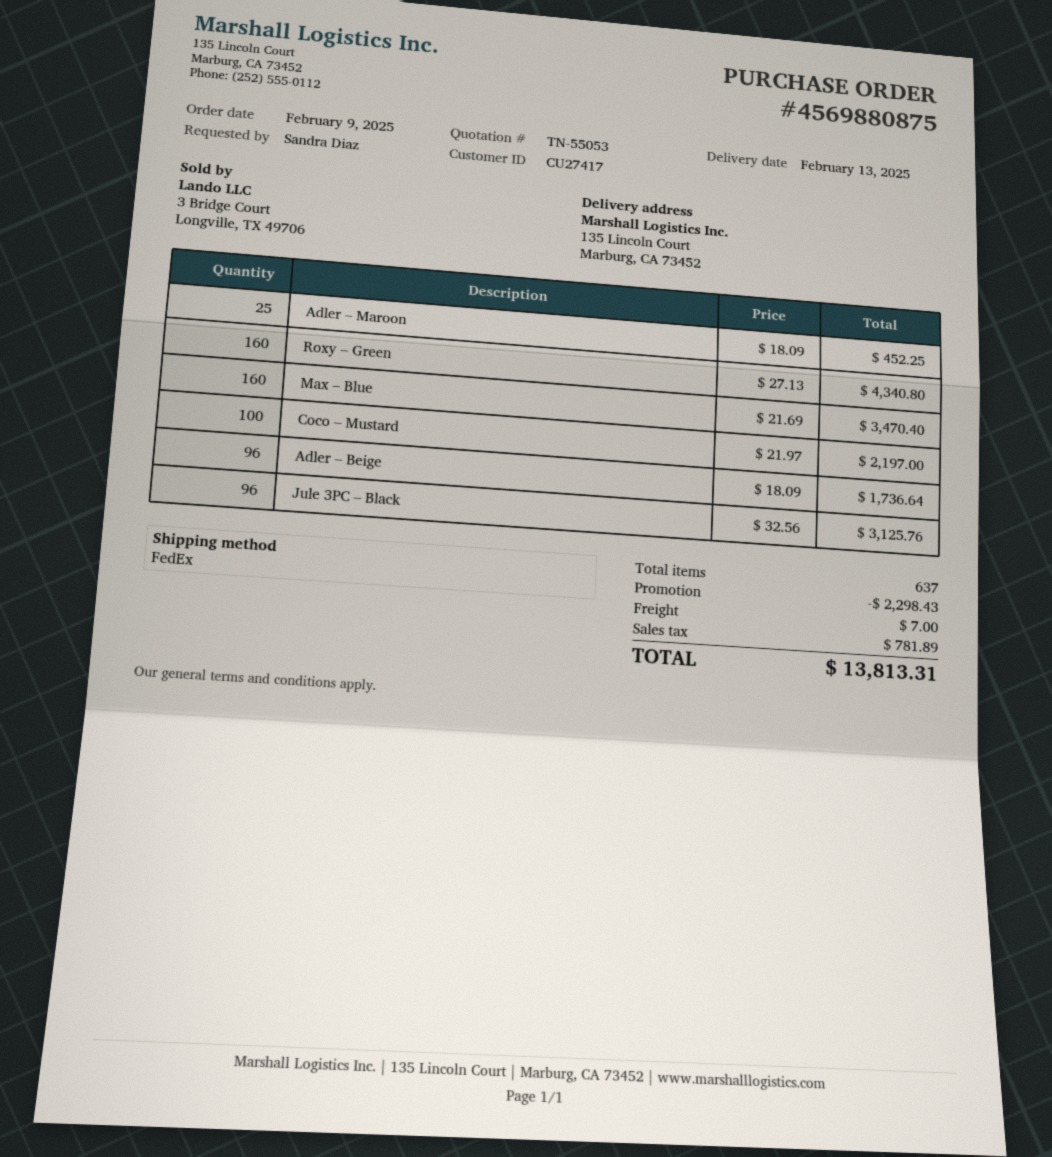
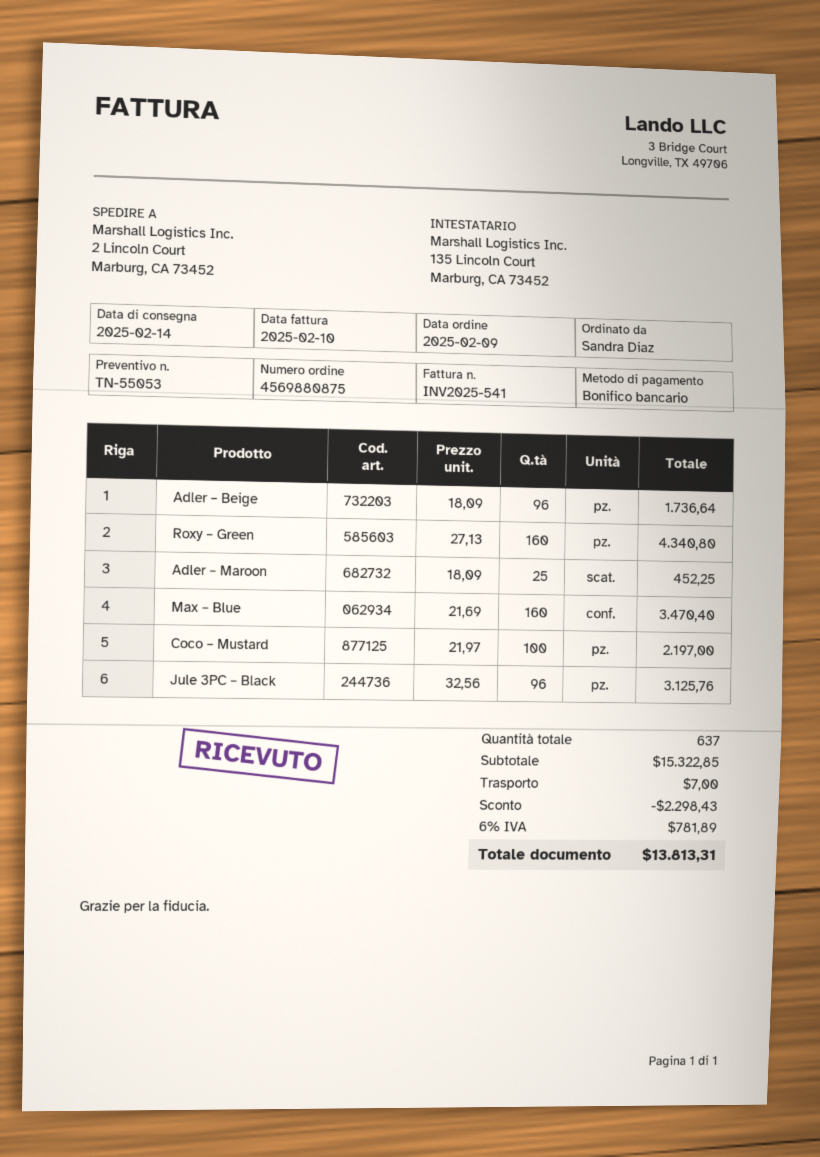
delivery date: 2025-02-13 -> 2025-02-14
ship to: 135 Lincoln Court, Marburg, CA 73452 -> 2 Lincoln Court, Marburg, CA 73452

